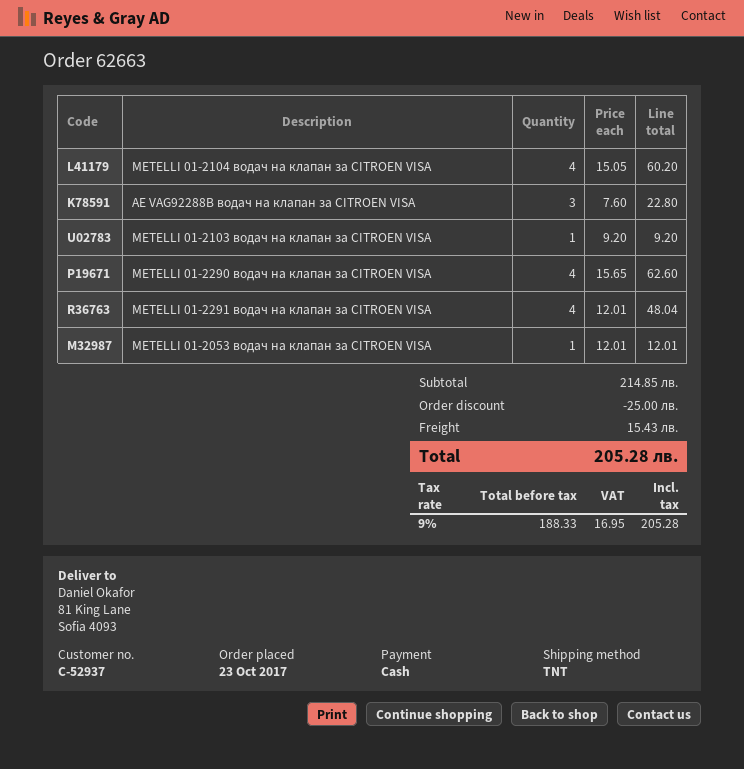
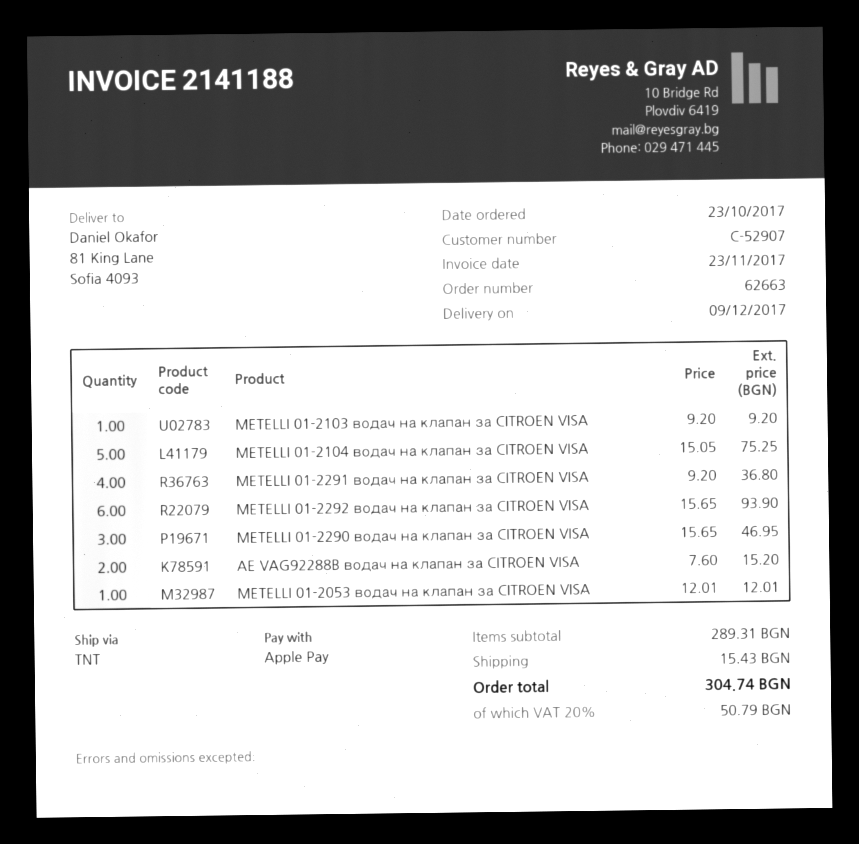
customer number: C-52937 -> C-52907
payment method: cash -> Apple Pay
METELLI 01-2104 водач на клапан за CITROEN VISA: 4 x 15.05 = 60.20 -> 5 x 15.05 = 75.25
AE VAG92288B водач на клапан за CITROEN VISA: 3 x 7.60 = 22.80 -> 2 x 7.60 = 15.20
METELLI 01-2290 водач на клапан за CITROEN VISA: 4 x 15.65 = 62.60 -> 3 x 15.65 = 46.95
METELLI 01-2291 водач на клапан за CITROEN VISA: 4 x 12.01 = 48.04 -> 4 x 9.20 = 36.80
METELLI 01-2292 водач на клапан за CITROEN VISA: none -> 6 x 15.65 = 93.90
subtotal: 214.85 -> 289.31
discount: 25.00 -> none
tax: 9% = 16.95 -> 20% = 50.79
total: 205.28 -> 304.74

